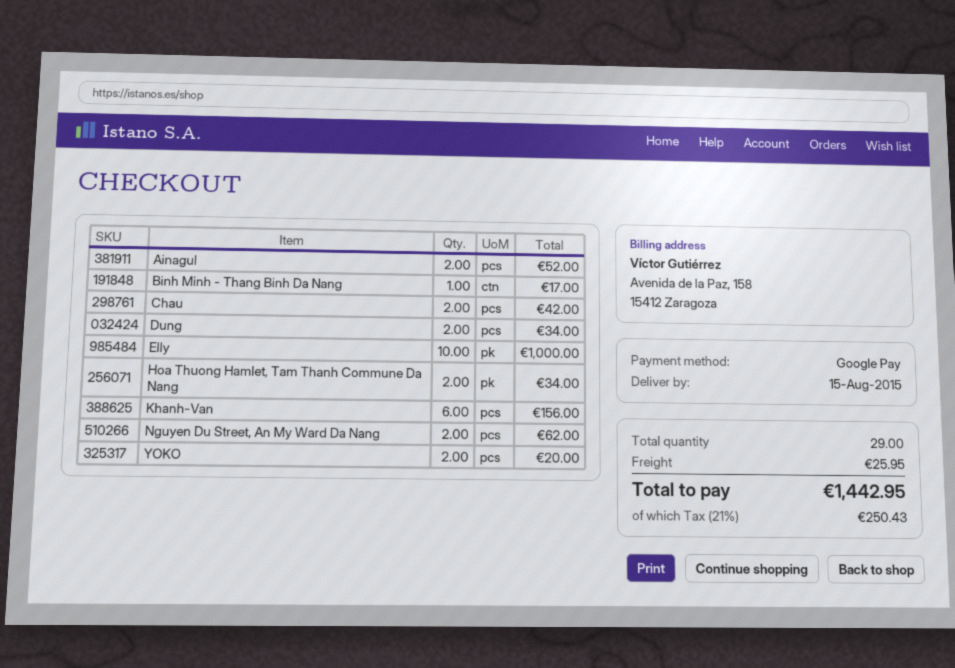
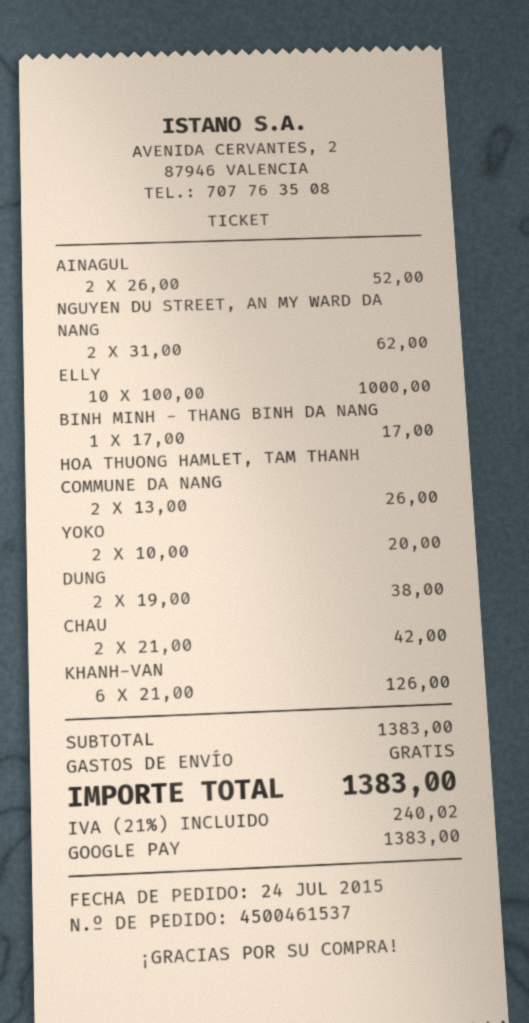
Dung: 2 for 34.00 -> 2 for 38.00
Hoa Thuong Hamlet, Tam Thanh Commune Da Nang: 2 for 34.00 -> 2 for 26.00
Khanh-Van: 6 for 156.00 -> 6 for 126.00
shipping: 25.95 -> 0.00
tax: 21% = 250.43 -> 21% = 240.02
total: 1442.95 -> 1383.00

